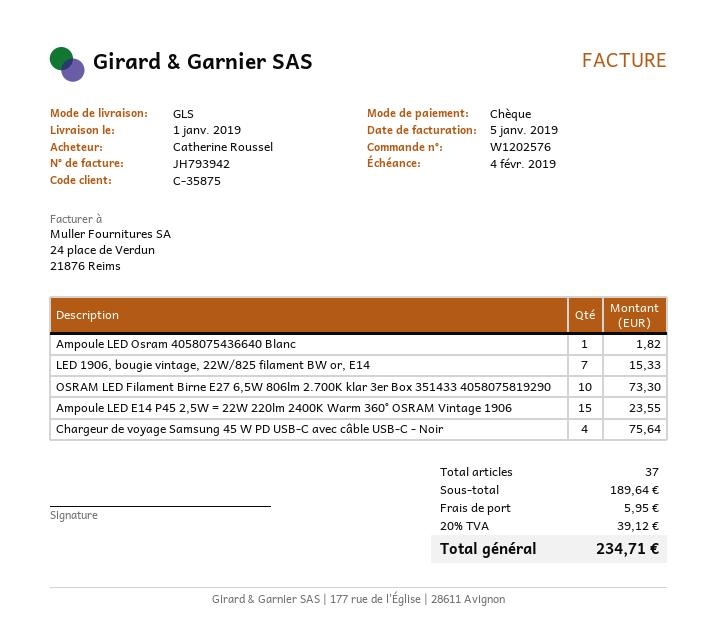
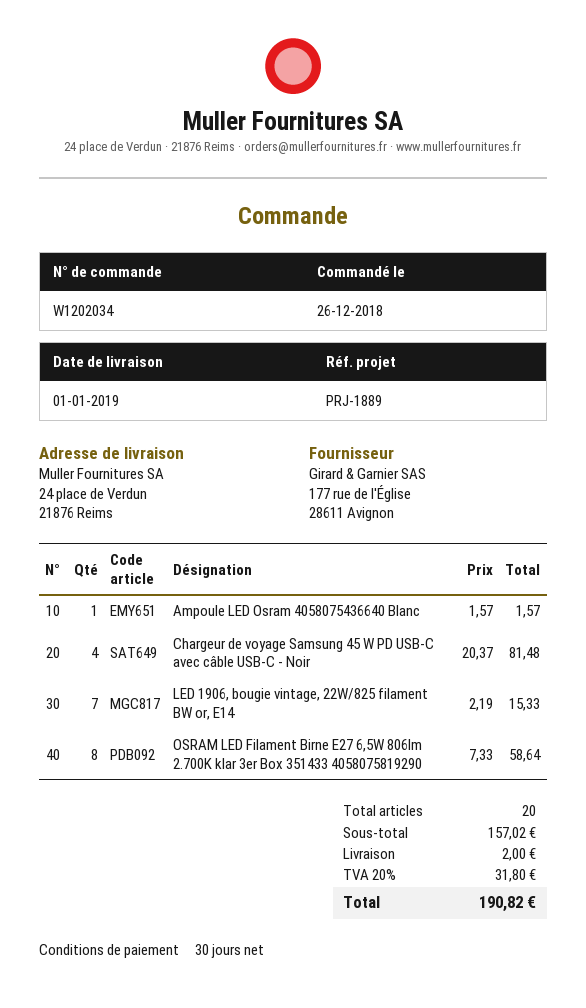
order number: W1202576 -> W1202034
Ampoule LED Osram 4058075436640 Blanc: 1 for 1.82 -> 1 for 1.57
OSRAM LED Filament Birne E27 6,5W 806lm 2.700K klar 3er Box 351433 4058075819290: 10 for 73.30 -> 8 for 58.64
Ampoule LED E14 P45 2,5W = 22W 220lm 2400K Warm 360° OSRAM Vintage 1906: 15 for 23.55 -> none
Chargeur de voyage Samsung 45 W PD USB-C avec câble USB-C - Noir: 4 for 75.64 -> 4 for 81.48
total quantity: 37 -> 20
subtotal: 189.64 -> 157.02
shipping: 5.95 -> 2.00
tax: 20% = 39.12 -> 20% = 31.80
total: 234.71 -> 190.82

